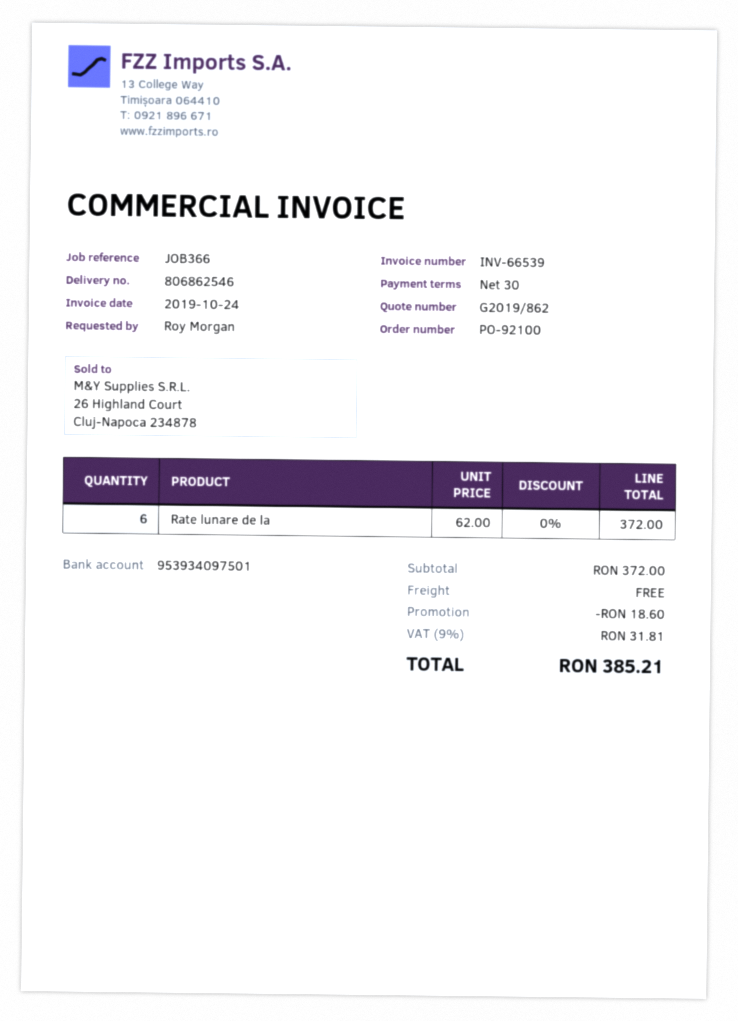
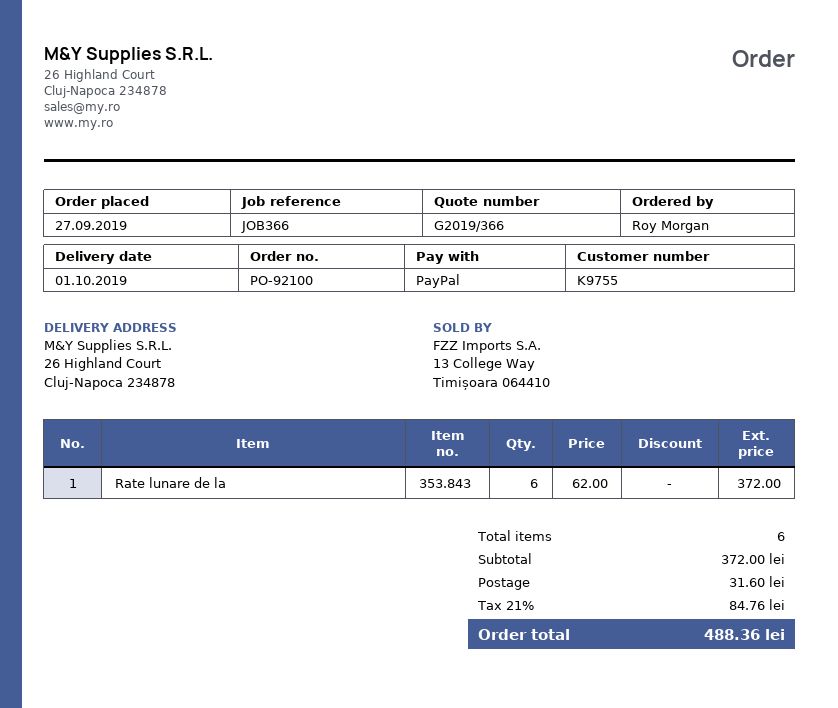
quote number: G2019/862 -> G2019/366
discount: 18.60 -> none
shipping: 0.00 -> 31.60
tax: 9% = 31.81 -> 21% = 84.76
total: 385.21 -> 488.36

